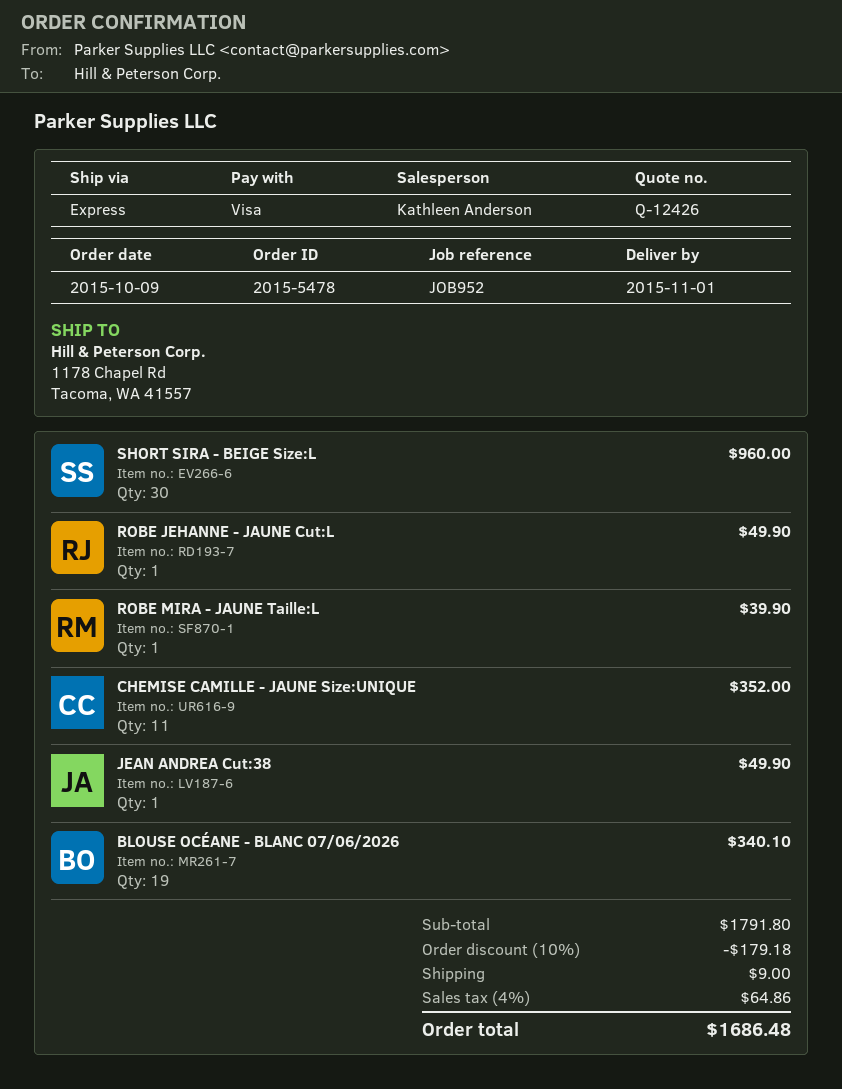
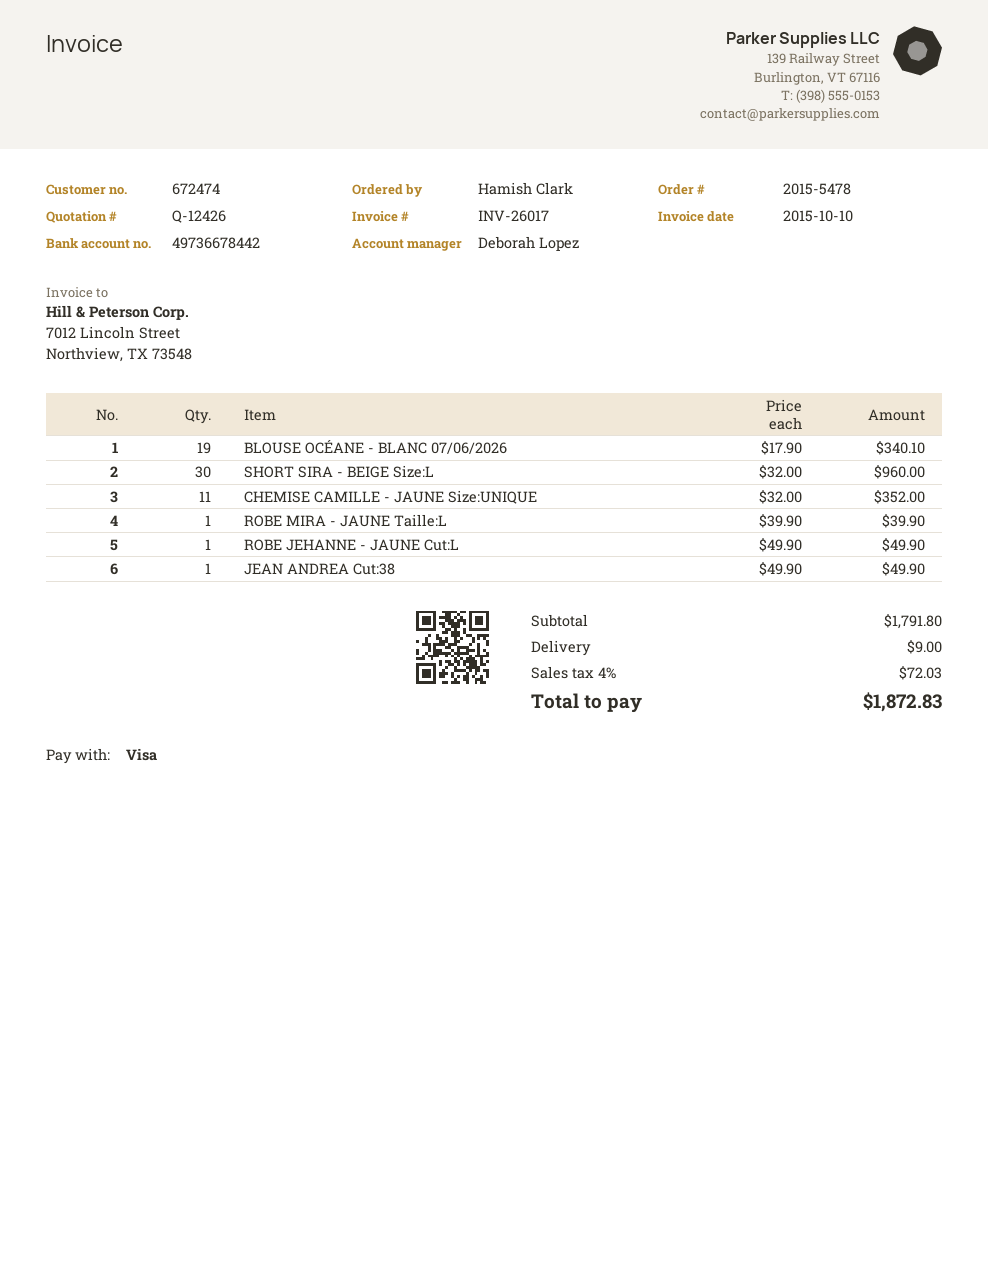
sales rep: Kathleen Anderson -> Deborah Lopez
discount: 10% = 179.18 -> none
tax: 4% = 64.86 -> 4% = 72.03
total: 1686.48 -> 1872.83

